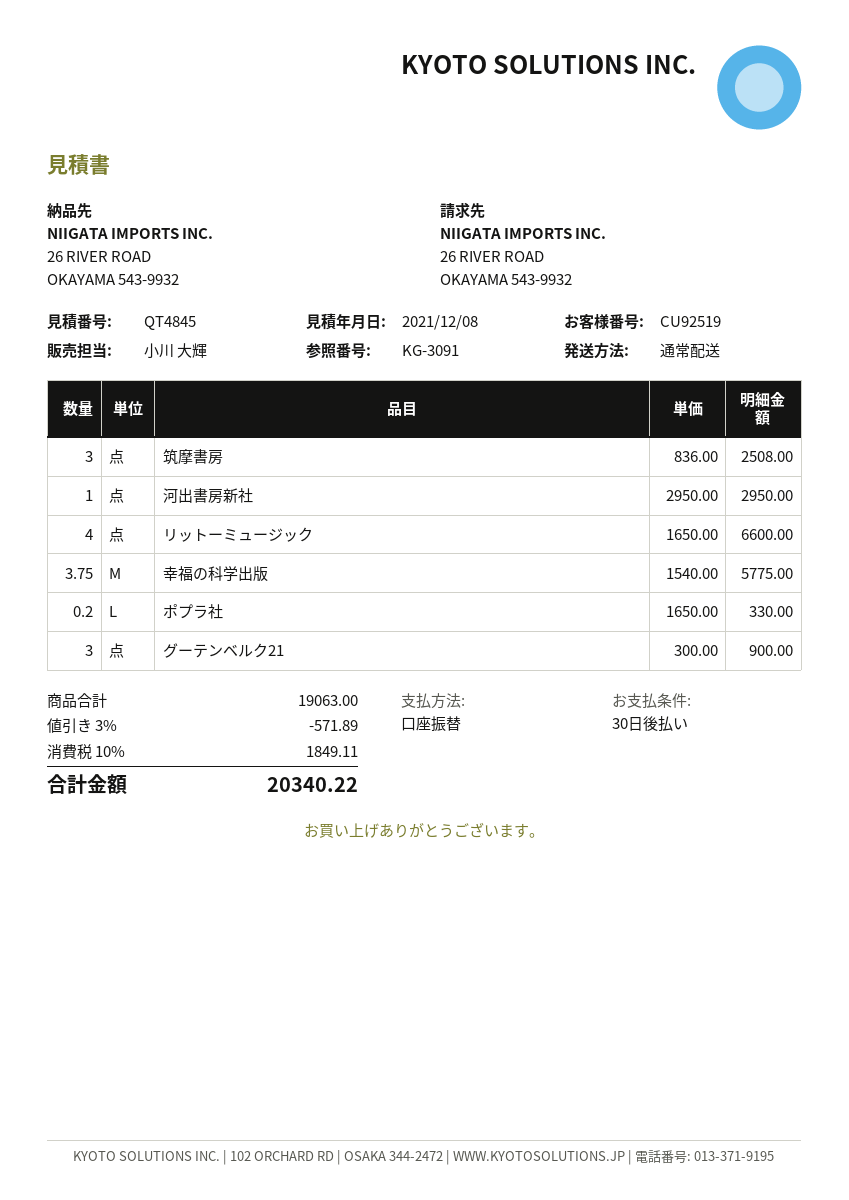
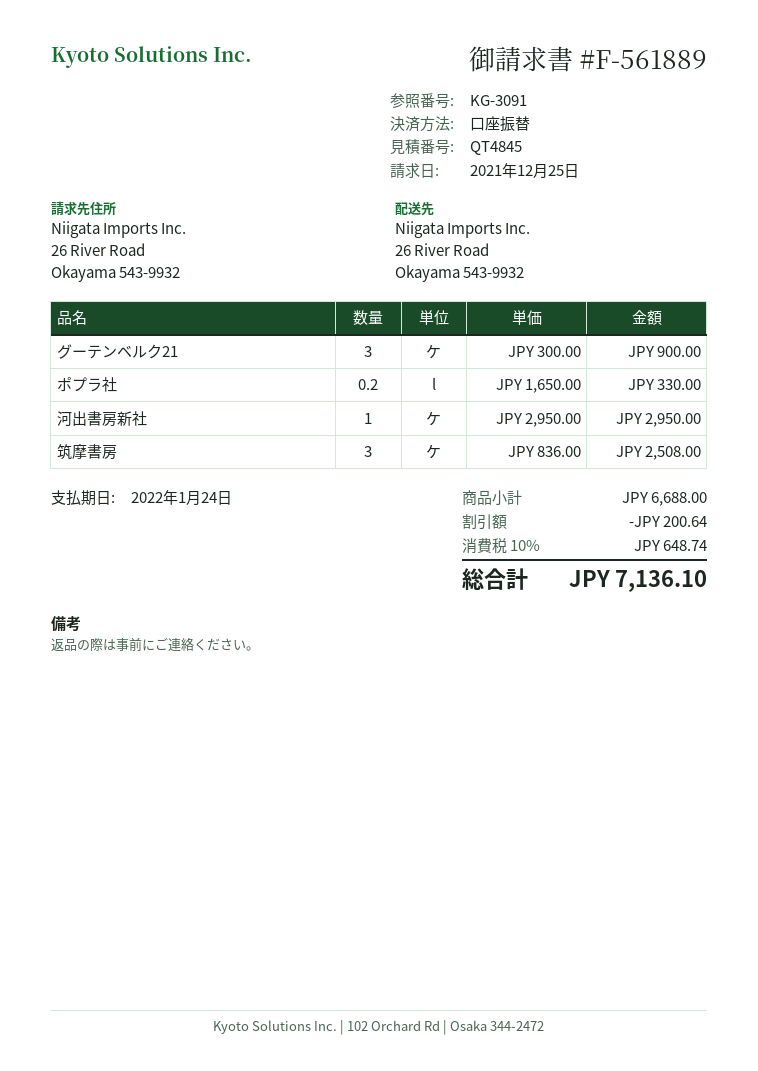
リットーミュージック: 4 x 1650.00 = 6600.00 -> none
幸福の科学出版: 3.75 x 1540.00 = 5775.00 -> none
subtotal: 19063.00 -> 6688.00
discount: 571.89 -> 200.64
tax: 10% = 1849.11 -> 10% = 648.74
total: 20340.22 -> 7136.10

